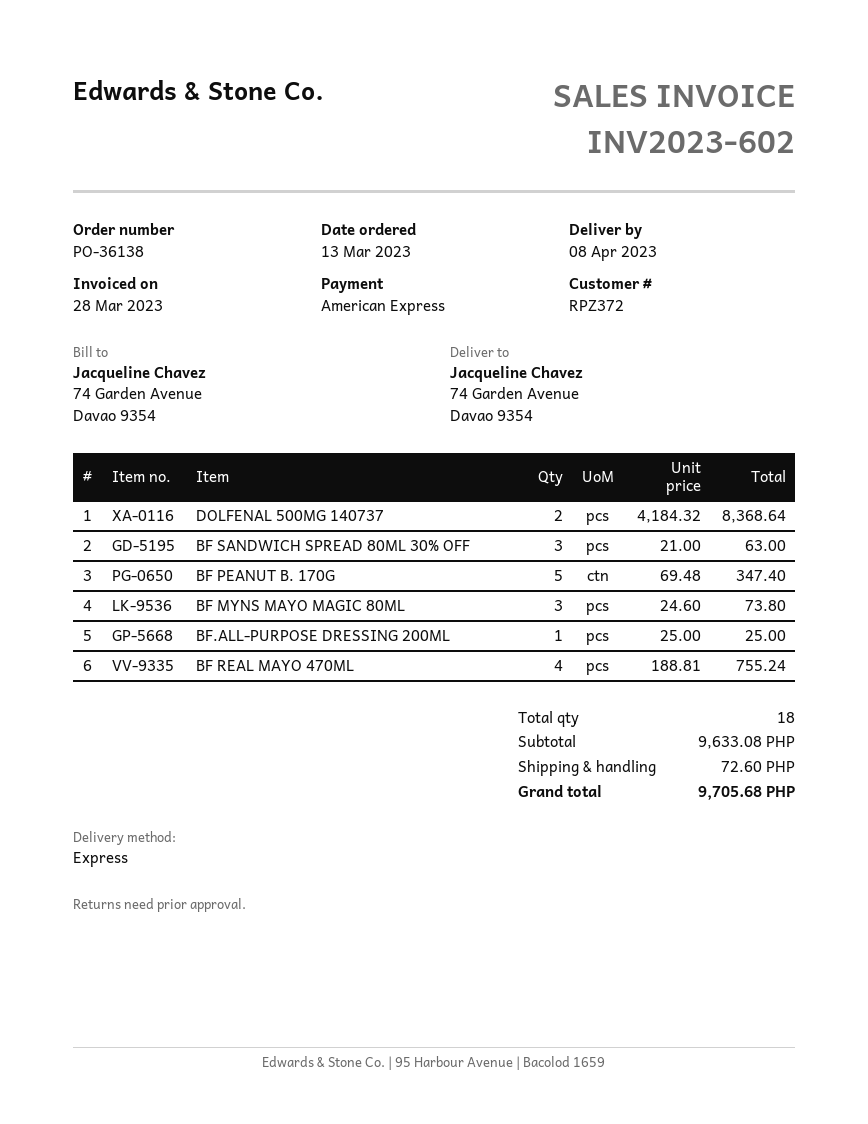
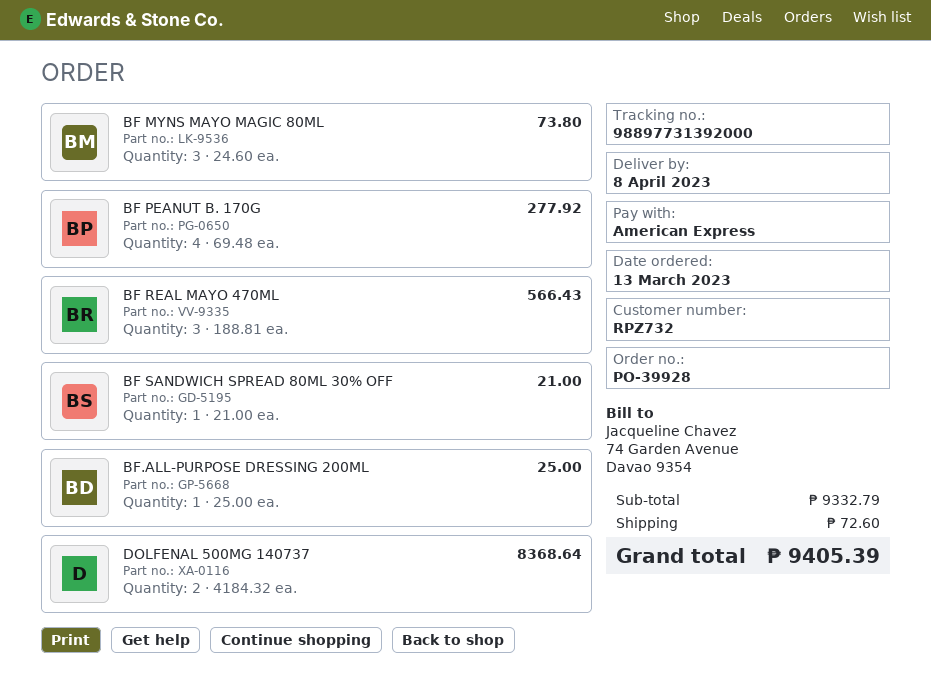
order number: PO-36138 -> PO-39928
customer number: RPZ372 -> RPZ732
BF SANDWICH SPREAD 80ML 30% OFF: 3 x 21.00 = 63.00 -> 1 x 21.00 = 21.00
BF PEANUT B. 170G: 5 x 69.48 = 347.40 -> 4 x 69.48 = 277.92
BF REAL MAYO 470ML: 4 x 188.81 = 755.24 -> 3 x 188.81 = 566.43
subtotal: 9633.08 -> 9332.79
total: 9705.68 -> 9405.39

